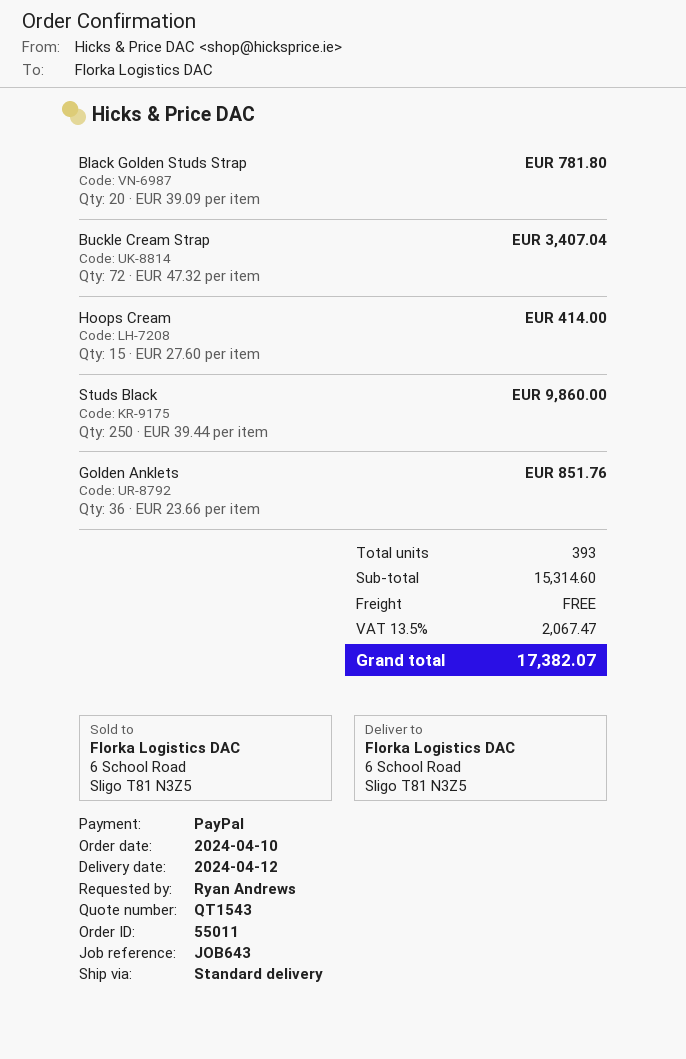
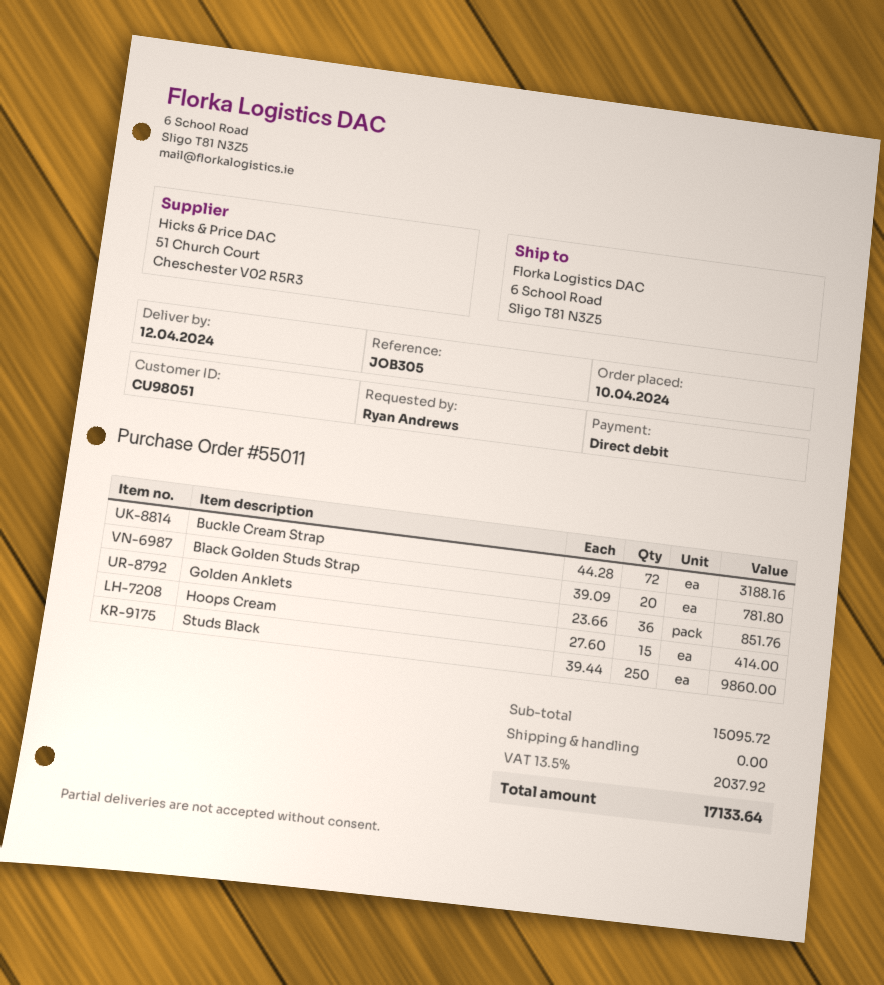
reference: JOB643 -> JOB305
payment method: PayPal -> direct debit
Buckle Cream Strap: 72 x 47.32 = 3407.04 -> 72 x 44.28 = 3188.16
subtotal: 15314.60 -> 15095.72
tax: 13.5% = 2067.47 -> 13.5% = 2037.92
total: 17382.07 -> 17133.64

